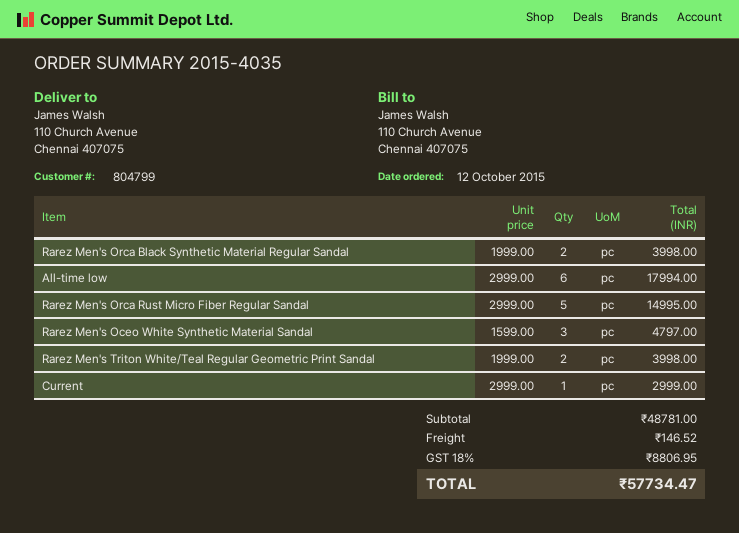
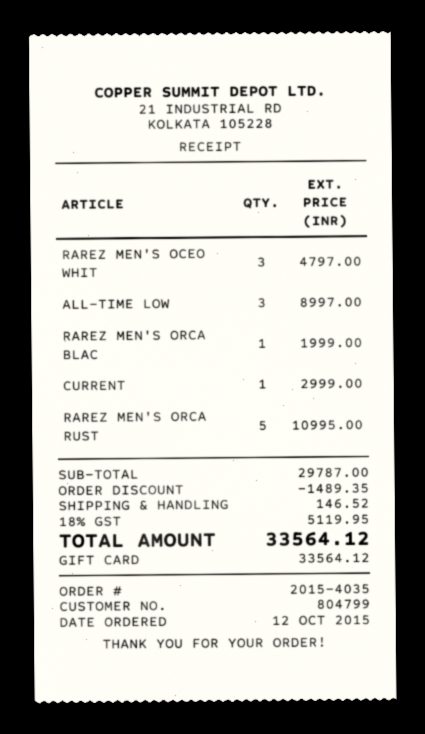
Rarez Men's Orca Black Synthetic Material Regular Sandal: 2 for 3998.00 -> 1 for 1999.00
All-time low: 6 for 17994.00 -> 3 for 8997.00
Rarez Men's Orca Rust Micro Fiber Regular Sandal: 5 for 14995.00 -> 5 for 10995.00
Rarez Men's Triton White/Teal Regular Geometric Print Sandal: 2 for 3998.00 -> none
subtotal: 48781.00 -> 29787.00
discount: none -> 1489.35
tax: 18% = 8806.95 -> 18% = 5119.95
total: 57734.47 -> 33564.12

